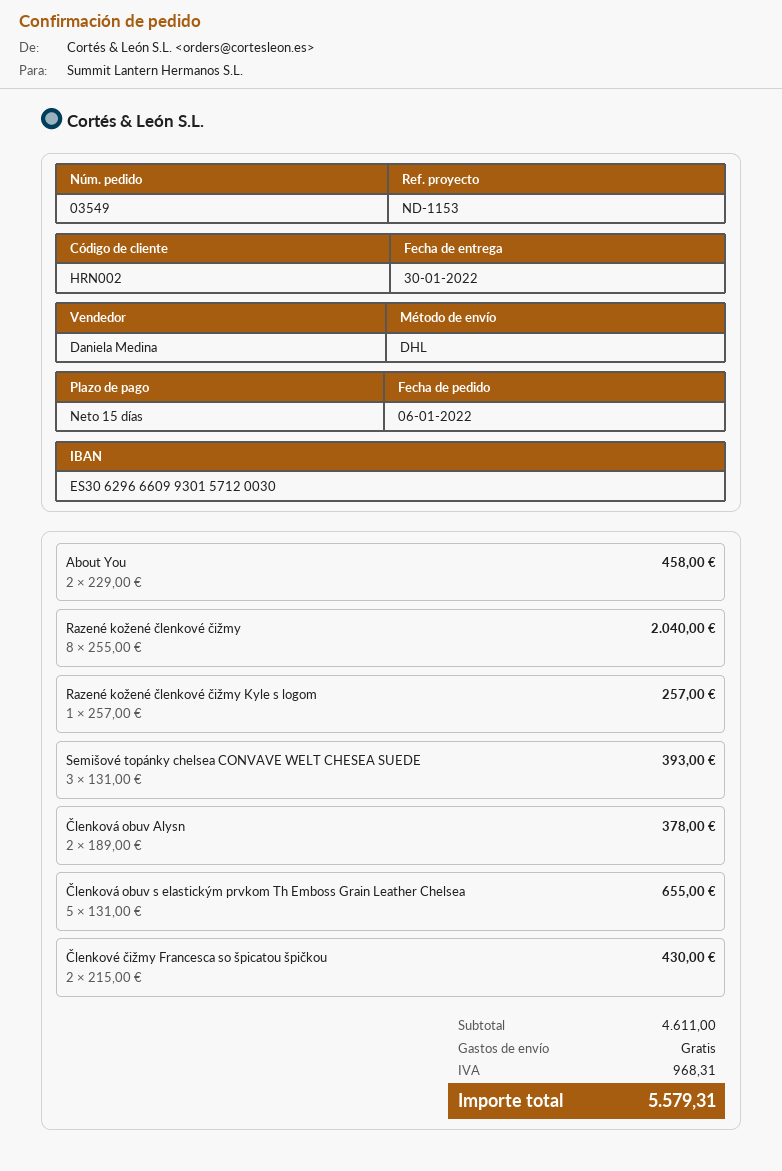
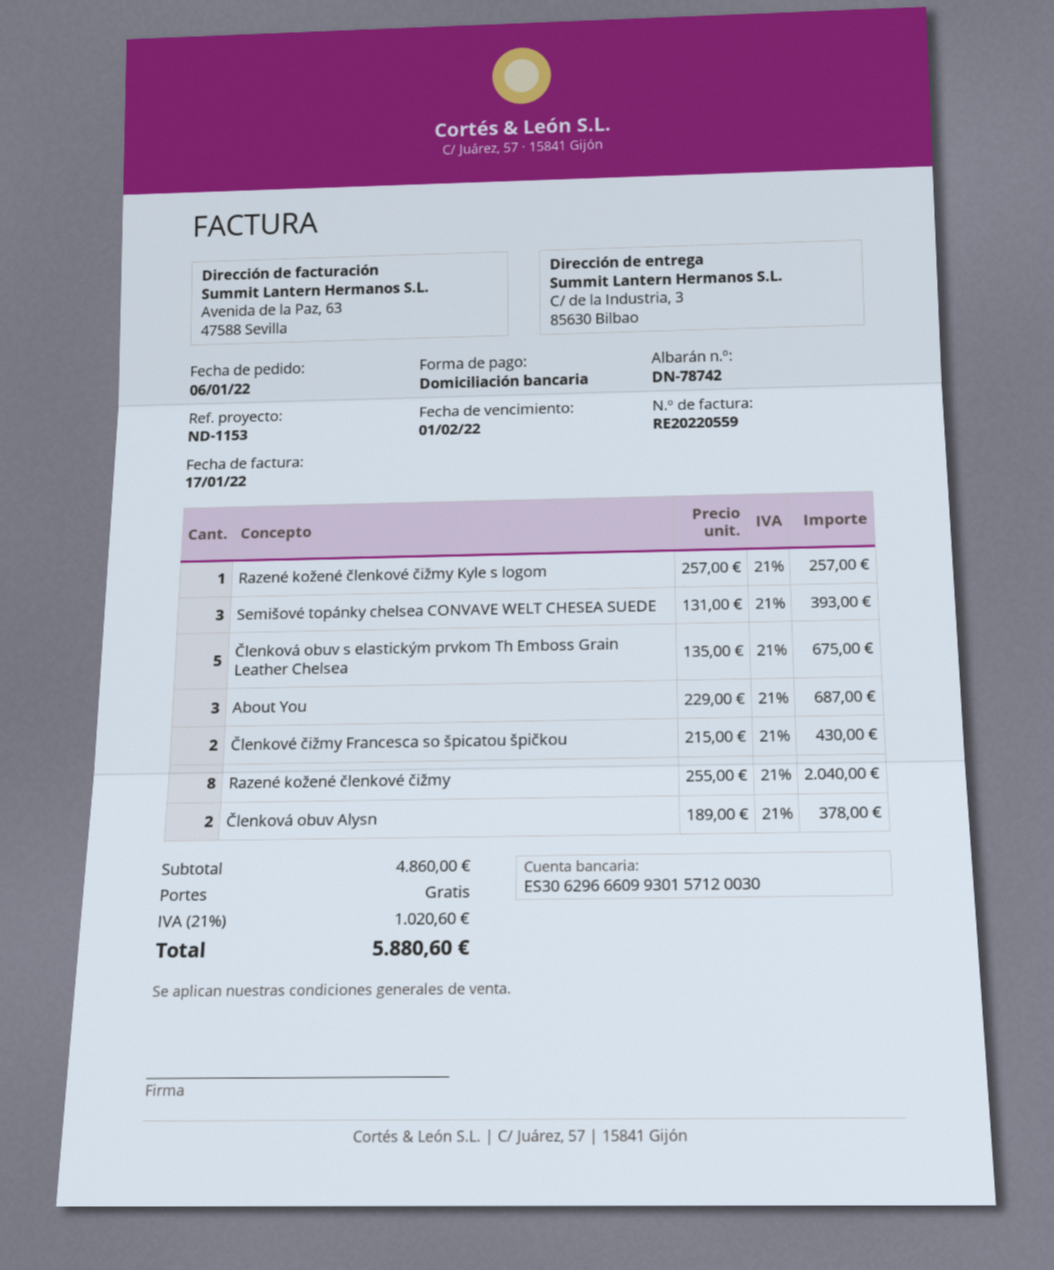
About You: 2 x 229.00 = 458.00 -> 3 x 229.00 = 687.00
Členková obuv s elastickým prvkom Th Emboss Grain Leather Chelsea: 5 x 131.00 = 655.00 -> 5 x 135.00 = 675.00
subtotal: 4611.00 -> 4860.00
tax: 968.31 -> 1020.60
total: 5579.31 -> 5880.60

